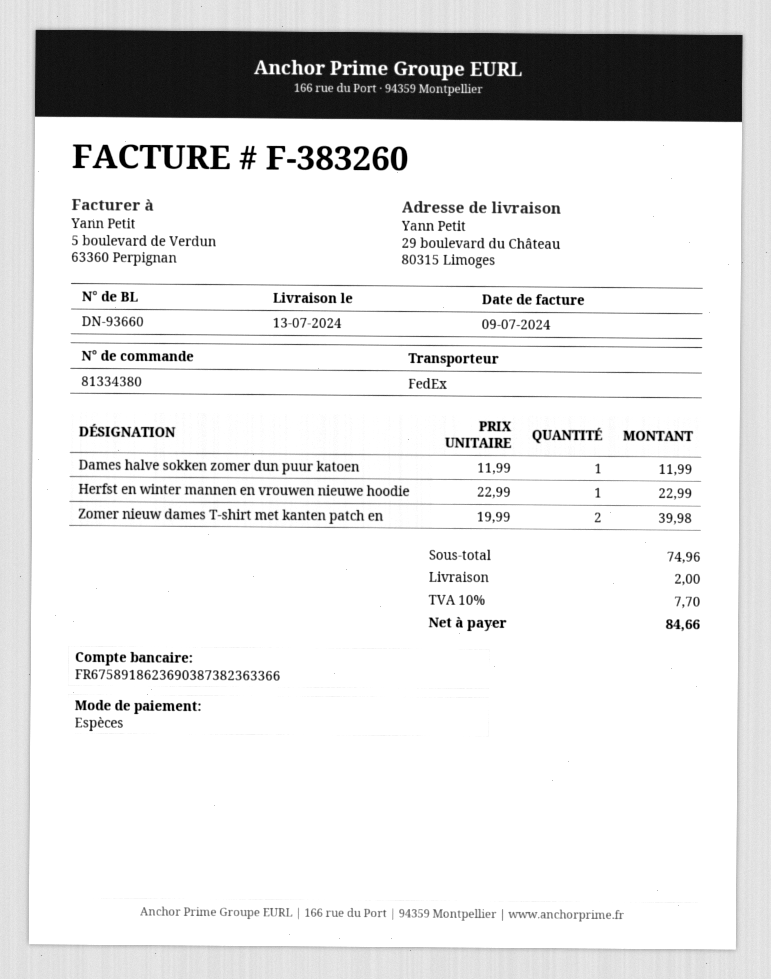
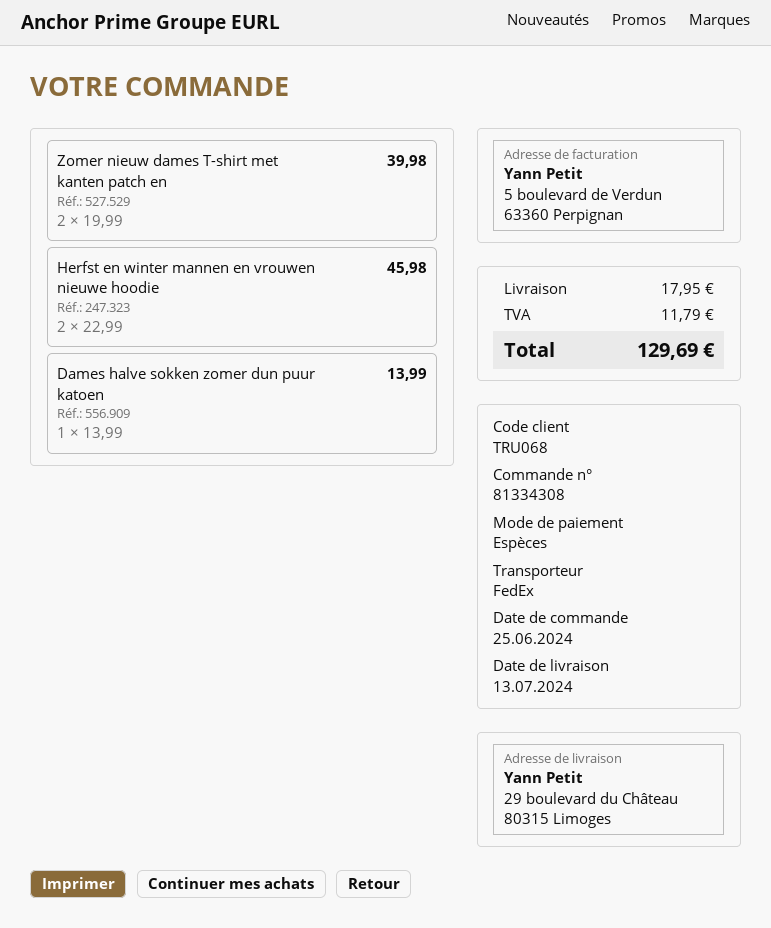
order number: 81334380 -> 81334308
Dames halve sokken zomer dun puur katoen: 1 x 11.99 = 11.99 -> 1 x 13.99 = 13.99
Herfst en winter mannen en vrouwen nieuwe hoodie: 1 x 22.99 = 22.99 -> 2 x 22.99 = 45.98
shipping: 2.00 -> 17.95
tax: 7.70 -> 11.79
total: 84.66 -> 129.69

